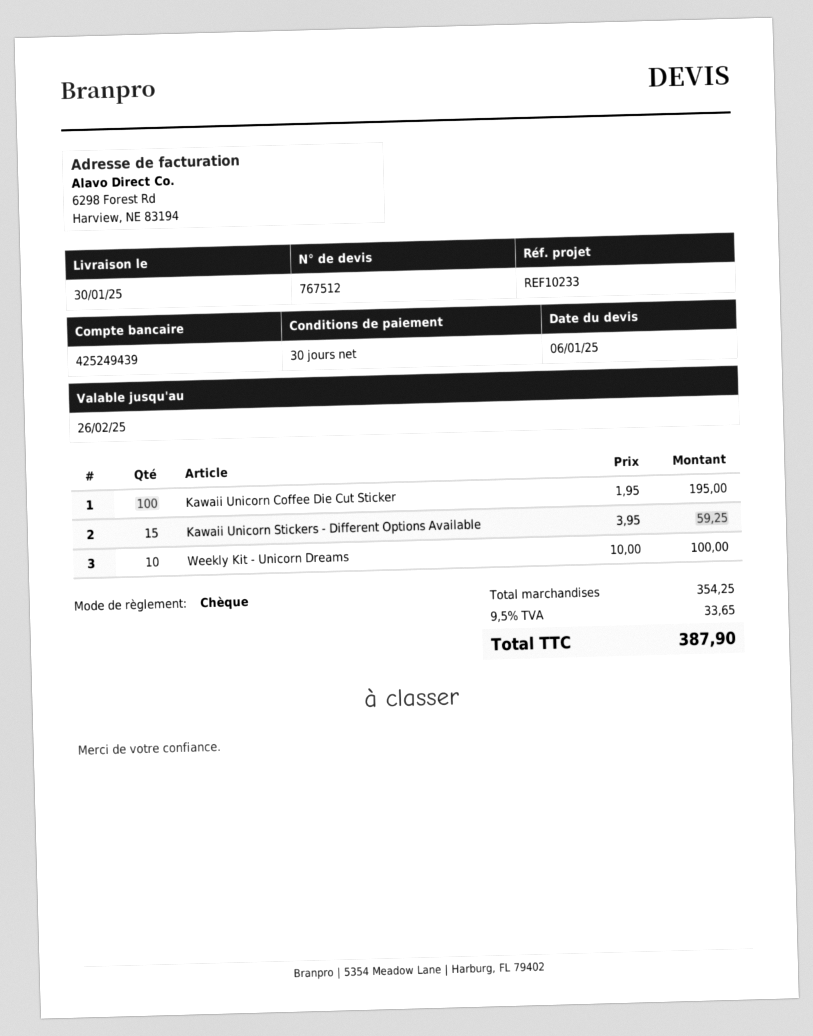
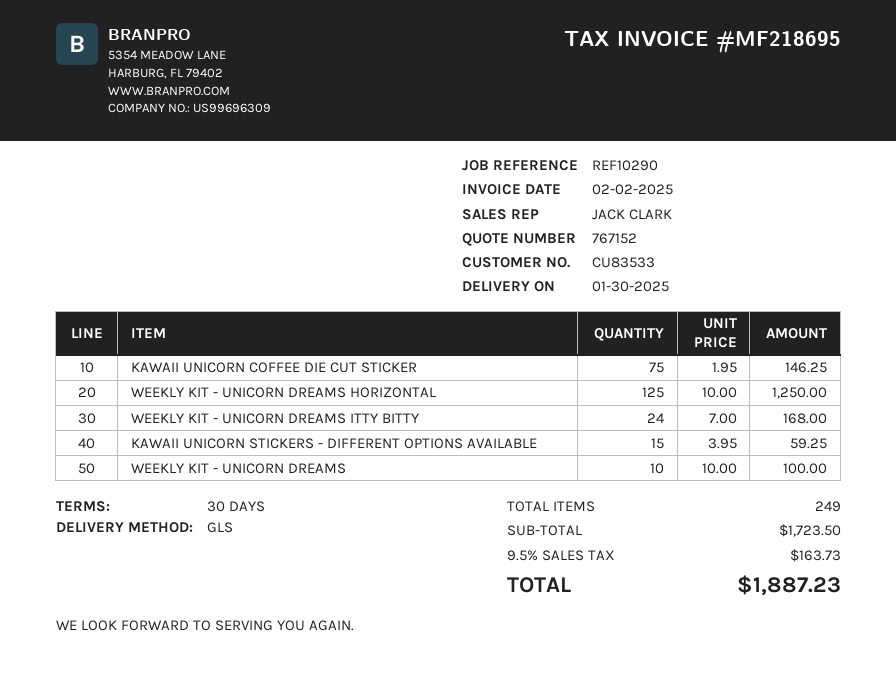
quote number: 767512 -> 767152
reference: REF10233 -> REF10290
Kawaii Unicorn Coffee Die Cut Sticker: 100 x 1.95 = 195.00 -> 75 x 1.95 = 146.25
WEEKLY KIT - UNICORN DREAMS HORIZONTAL: none -> 125 x 10.00 = 1250.00
WEEKLY KIT - UNICORN DREAMS ITTY BITTY: none -> 24 x 7.00 = 168.00
subtotal: 354.25 -> 1723.50
tax: 9.5% = 33.65 -> 9.5% = 163.73
total: 387.90 -> 1887.23

